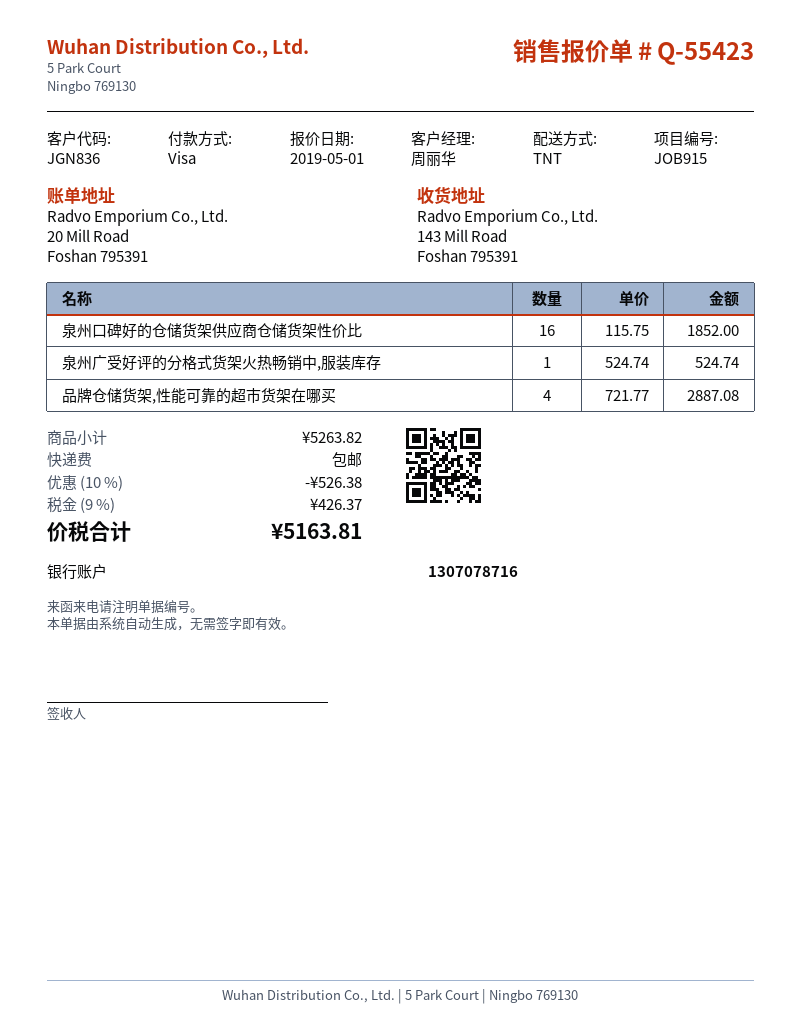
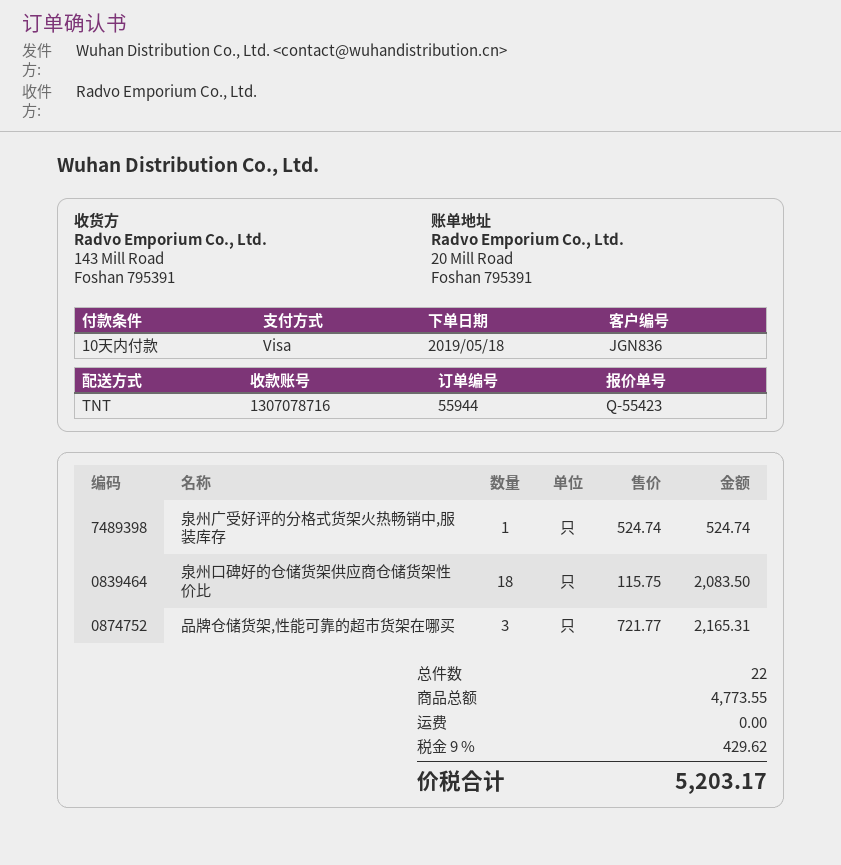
泉州口碑好的仓储货架供应商仓储货架性价比: 16 x 115.75 = 1852.00 -> 18 x 115.75 = 2083.50
品牌仓储货架,性能可靠的超市货架在哪买: 4 x 721.77 = 2887.08 -> 3 x 721.77 = 2165.31
subtotal: 5263.82 -> 4773.55
discount: 10% = 526.38 -> none
tax: 9% = 426.37 -> 9% = 429.62
total: 5163.81 -> 5203.17

